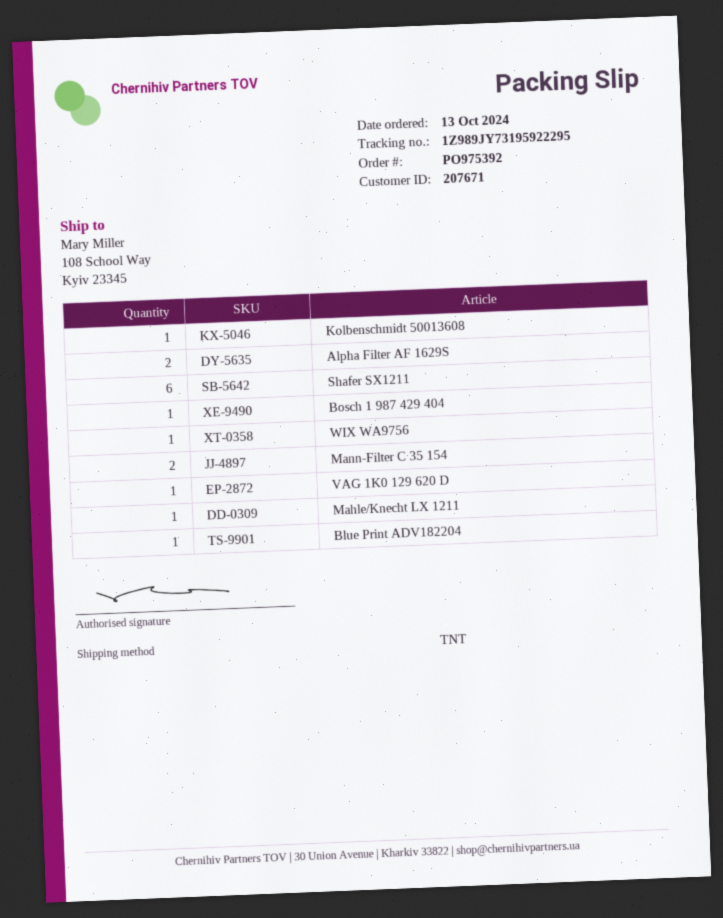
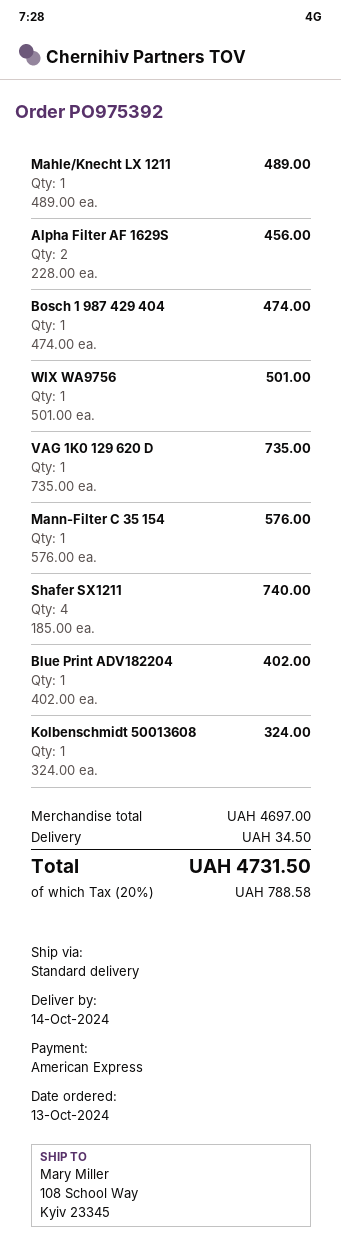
shipping method: TNT -> standard
Shafer SX1211: 6 -> 4
Mann-Filter C 35 154: 2 -> 1

